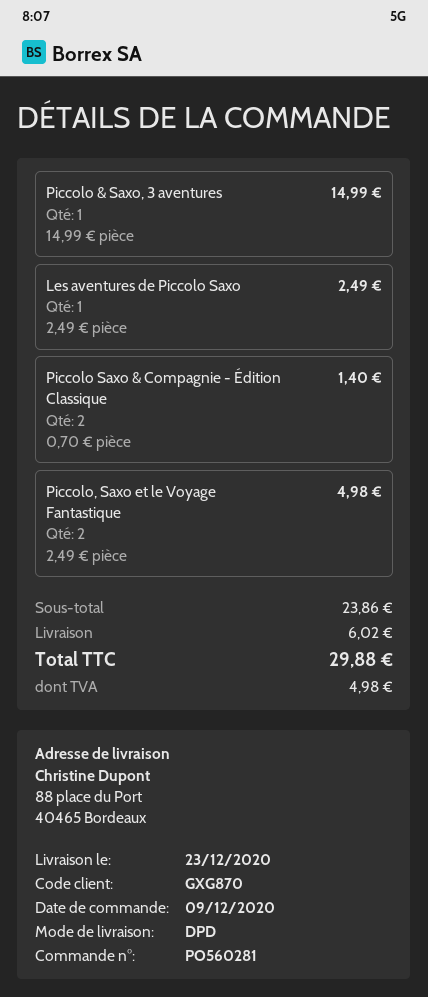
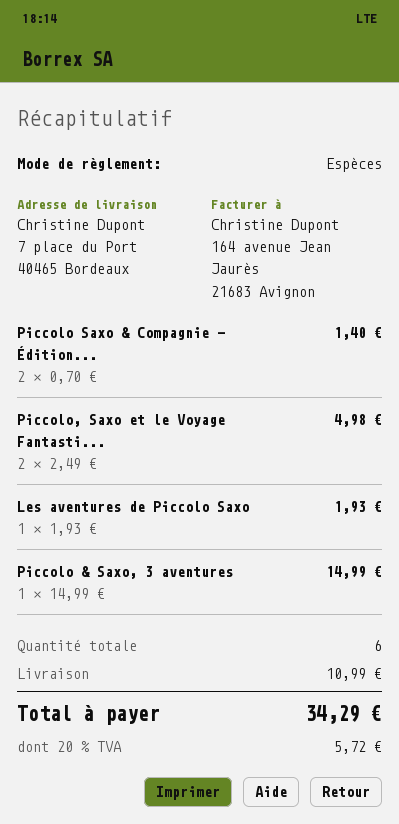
ship to: 88 place du Port, 40465 Bordeaux -> 7 place du Port, 40465 Bordeaux
Les aventures de Piccolo Saxo: 1 x 2.49 = 2.49 -> 1 x 1.93 = 1.93
shipping: 6.02 -> 10.99
tax: 4.98 -> 5.72
total: 29.88 -> 34.29

